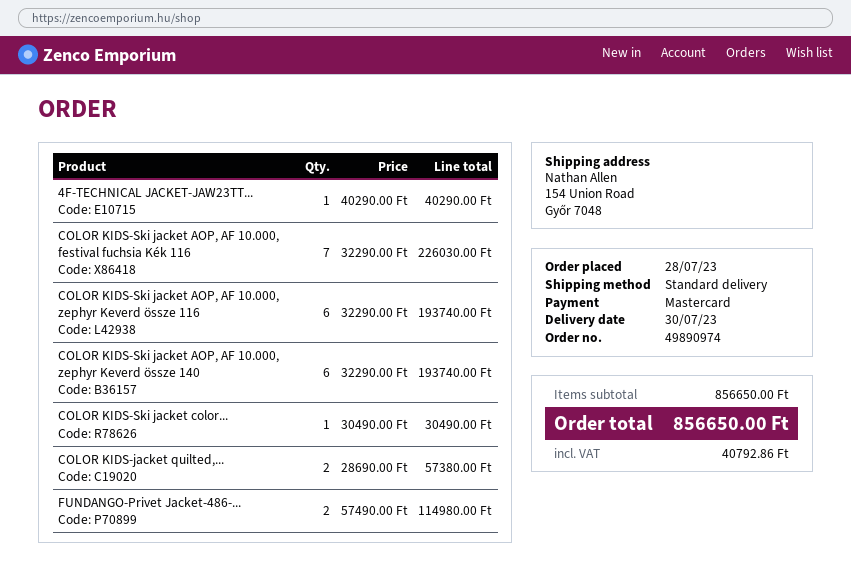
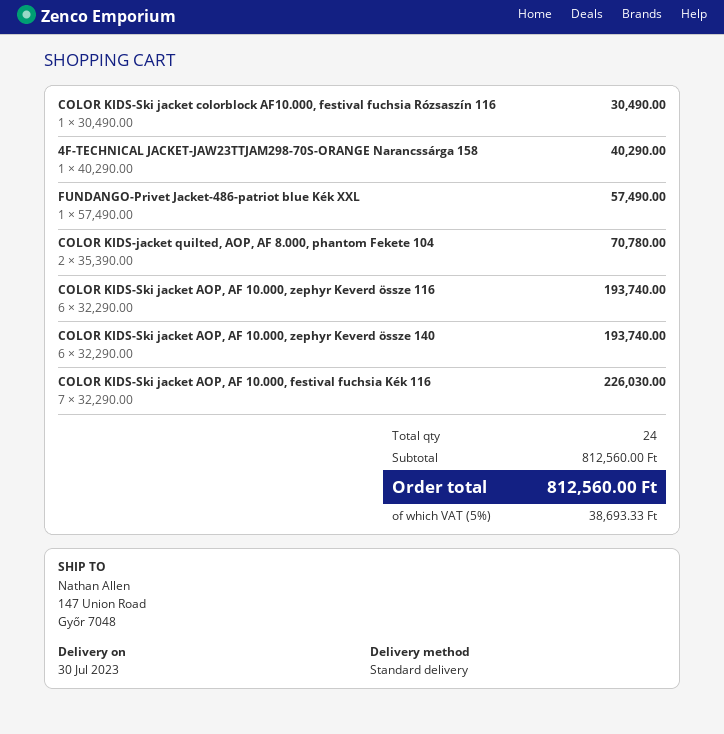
ship to: 154 Union Road, Győr 7048 -> 147 Union Road, Győr 7048
COLOR KIDS-jacket quilted,...: 2 x 28690.00 = 57380.00 -> 2 x 35390.00 = 70780.00
FUNDANGO-Privet Jacket-486-...: 2 x 57490.00 = 114980.00 -> 1 x 57490.00 = 57490.00
subtotal: 856650.00 -> 812560.00
tax: 40792.86 -> 38693.33
total: 856650.00 -> 812560.00

